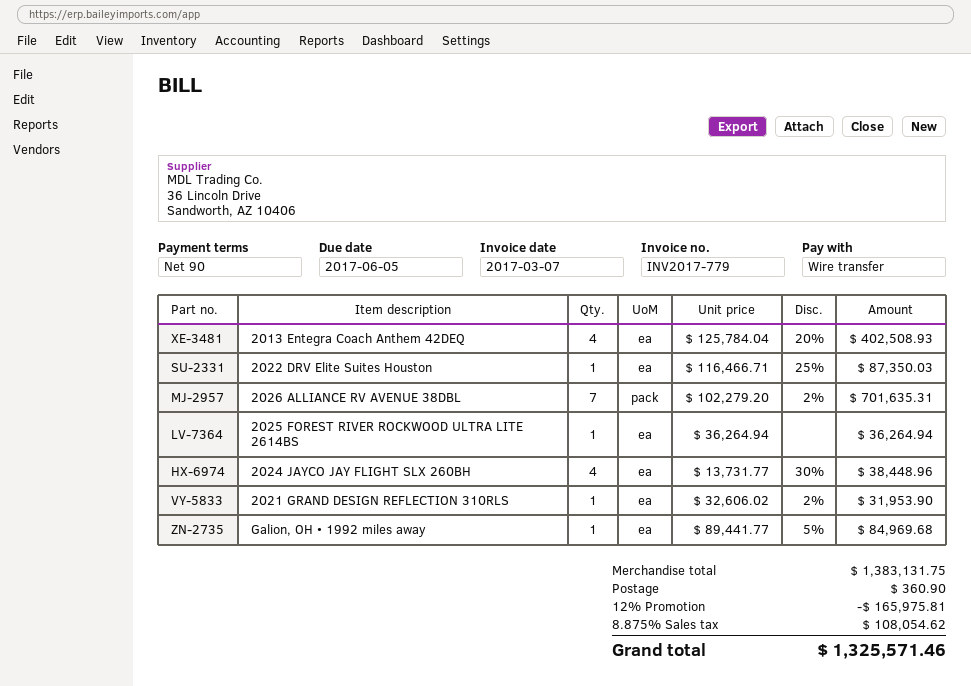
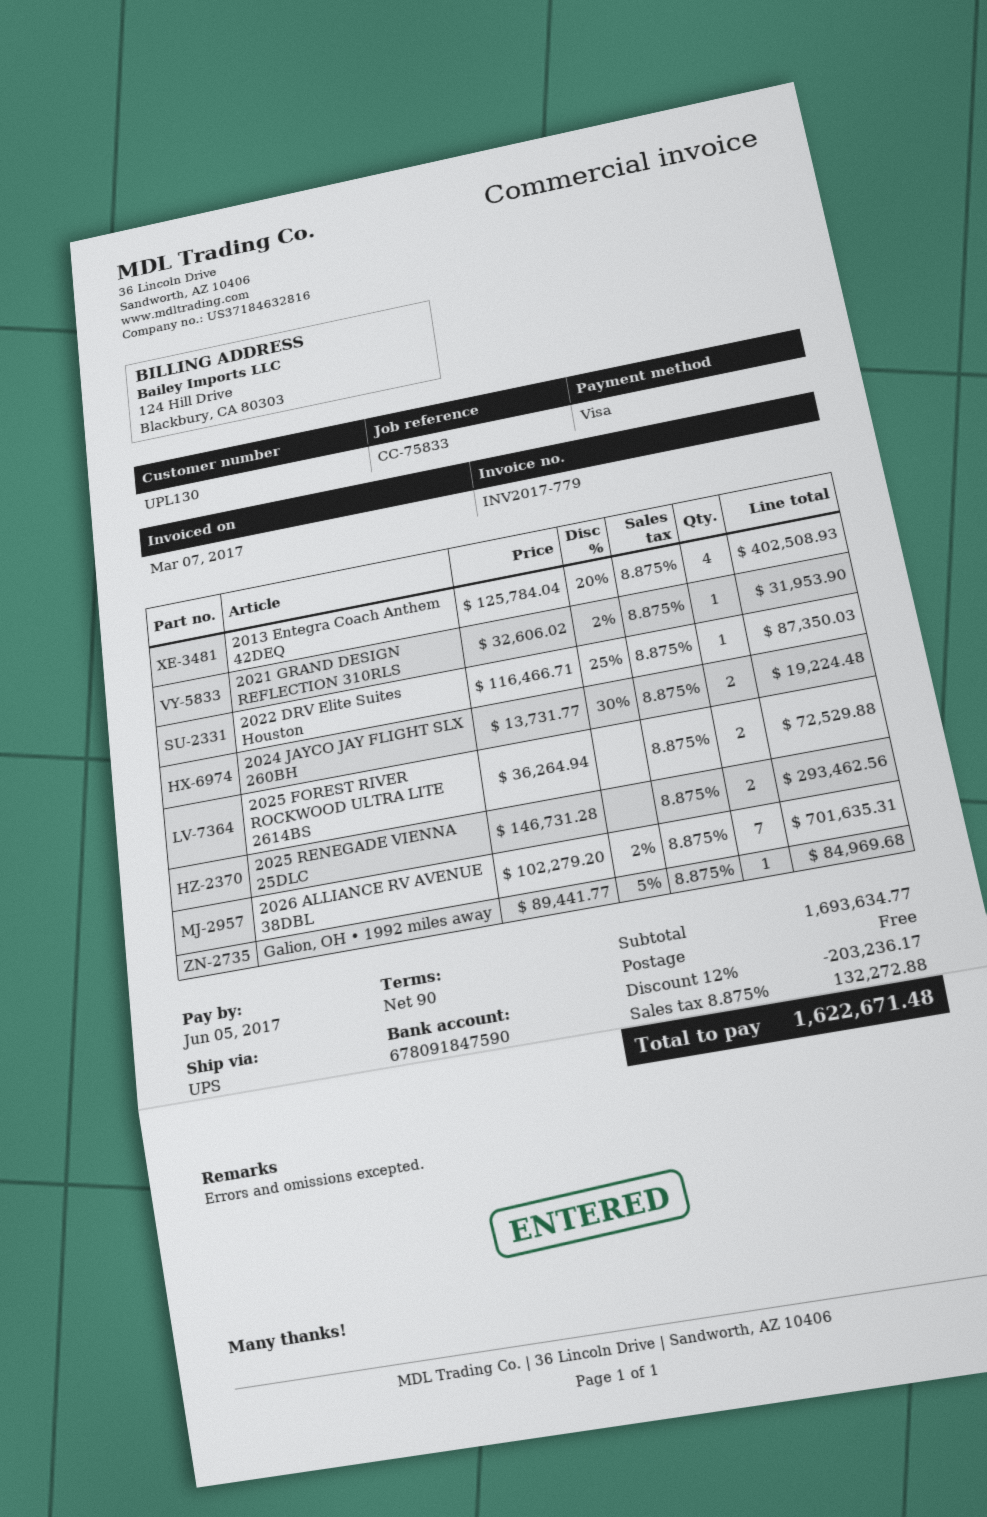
payment method: bank transfer -> Visa
2025 FOREST RIVER ROCKWOOD ULTRA LITE 2614BS: 1 x 36264.94 = 36264.94 -> 2 x 36264.94 = 72529.88
2024 JAYCO JAY FLIGHT SLX 260BH: 4 x 13731.77 - 30% = 38448.96 -> 2 x 13731.77 - 30% = 19224.48
2025 RENEGADE VIENNA 25DLC: none -> 2 x 146731.28 = 293462.56
subtotal: 1383131.75 -> 1693634.77
discount: 12% = 165975.81 -> 12% = 203236.17
shipping: 360.90 -> 0.00
tax: 8.875% = 108054.62 -> 8.875% = 132272.88
total: 1325571.46 -> 1622671.48

